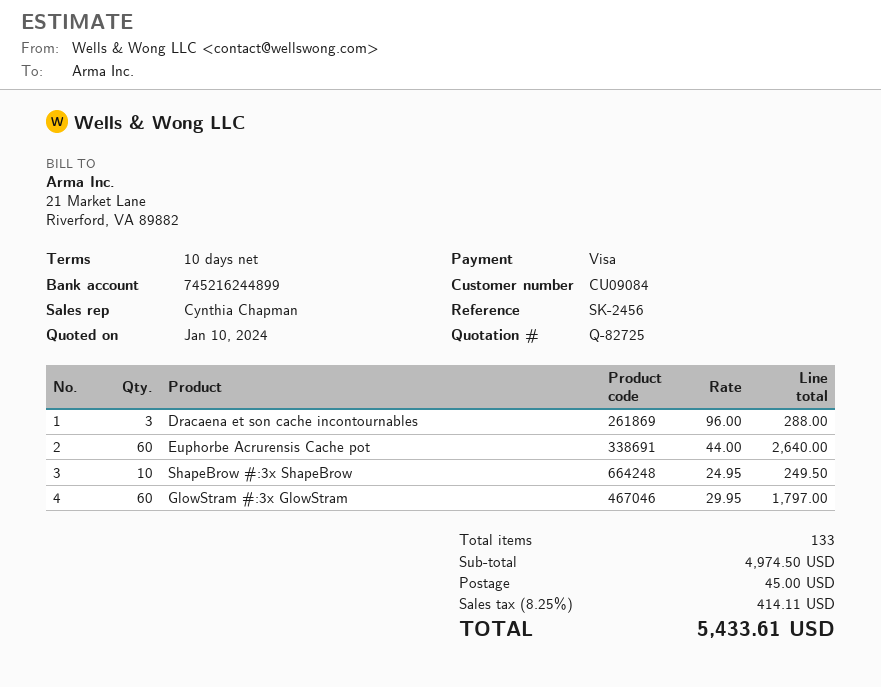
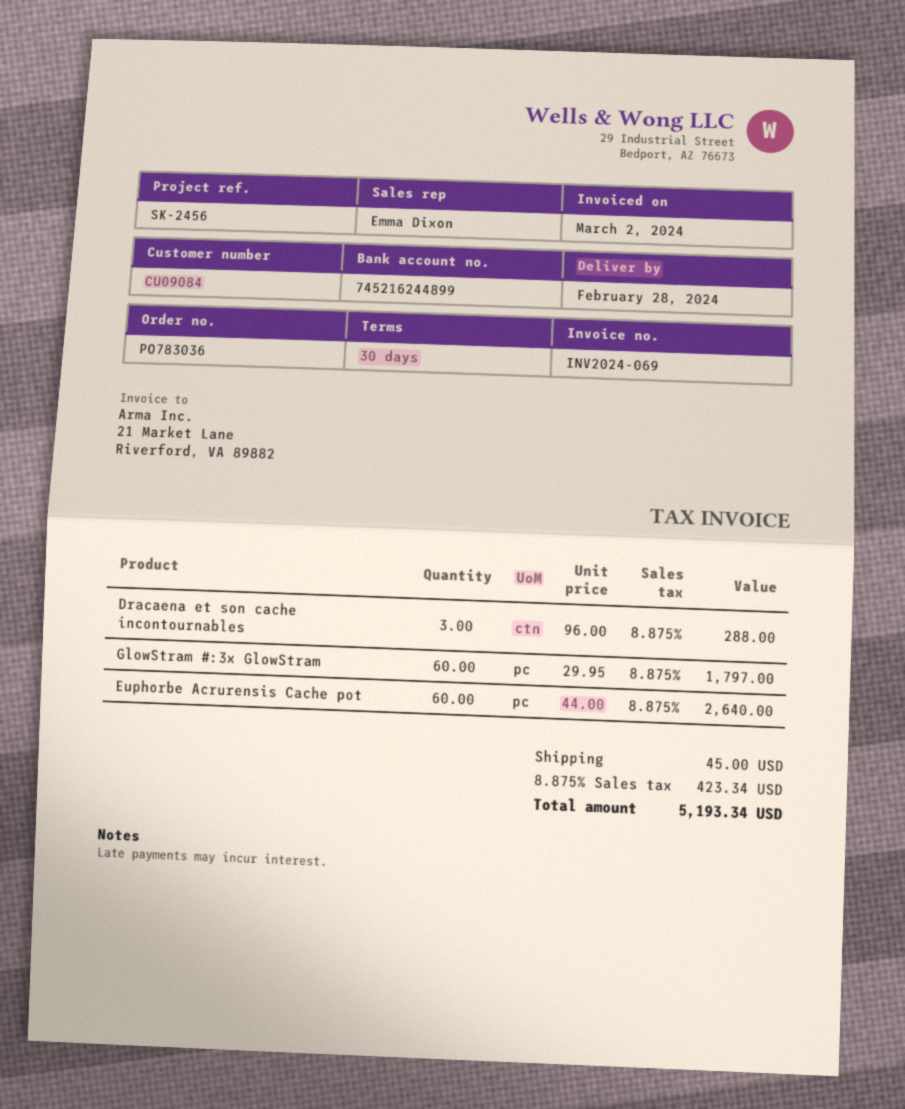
payment terms: 10 days -> 30 days
sales rep: Cynthia Chapman -> Emma Dixon
ShapeBrow #:3x ShapeBrow: 10 x 24.95 = 249.50 -> none
tax: 8.25% = 414.11 -> 8.875% = 423.34
total: 5433.61 -> 5193.34

